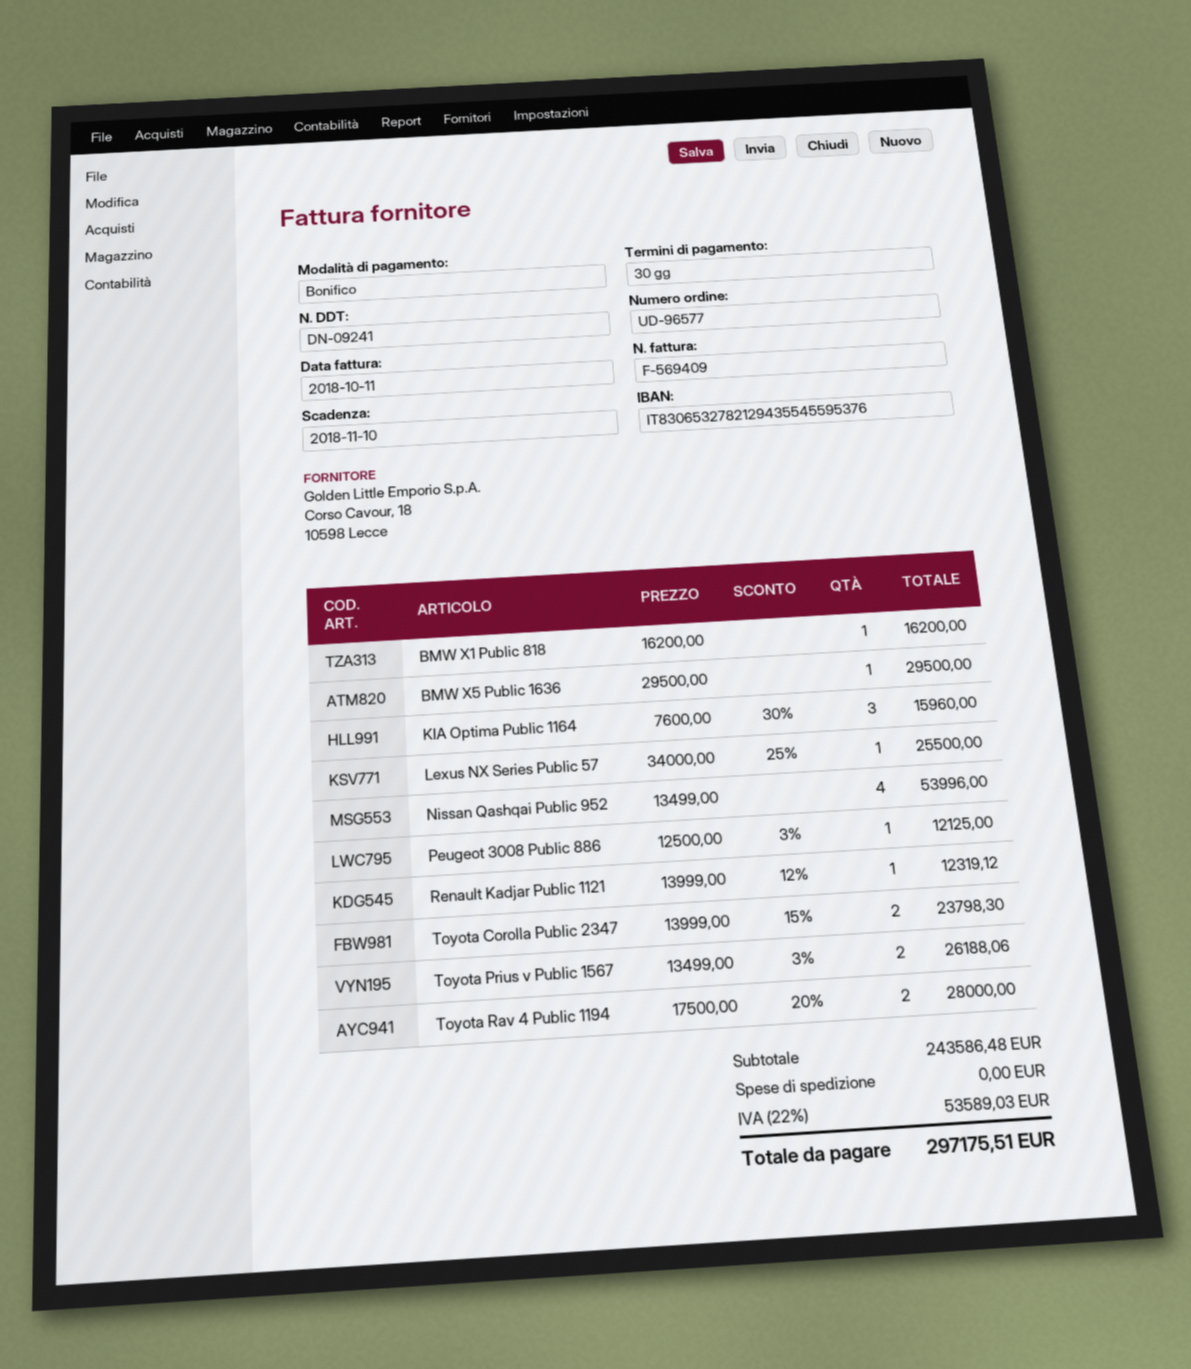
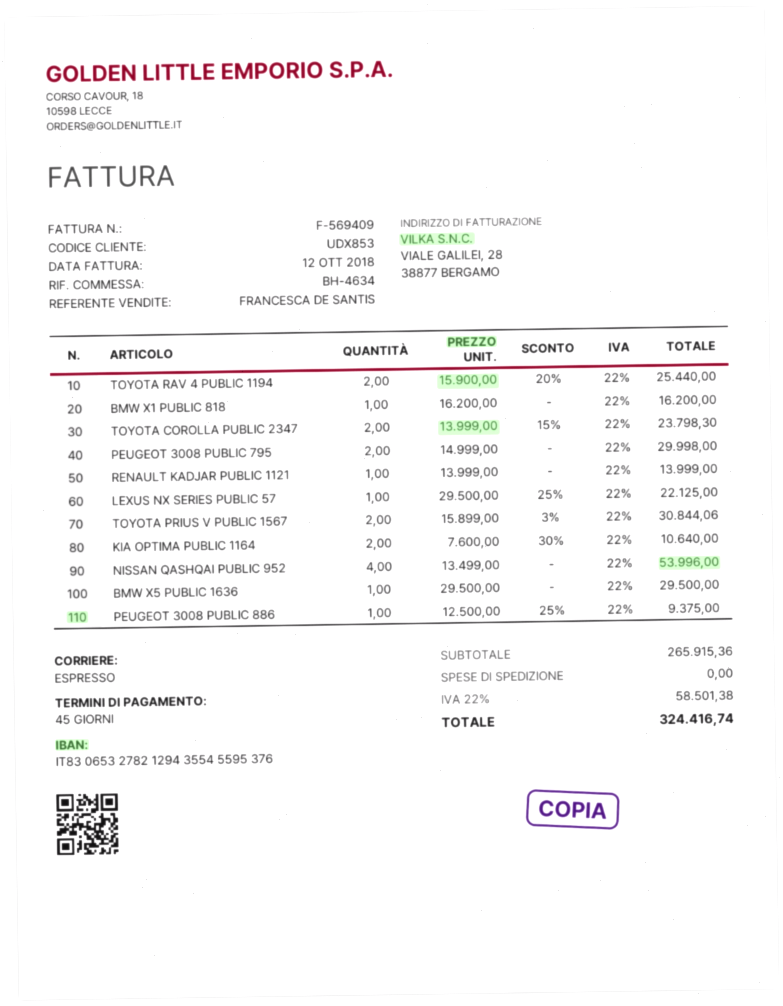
invoice date: 2018-10-11 -> 2018-10-12
payment terms: 30 days -> 45 days
KIA Optima Public 1164: 3 x 7600.00 - 30% = 15960.00 -> 2 x 7600.00 - 30% = 10640.00
Lexus NX Series Public 57: 1 x 34000.00 - 25% = 25500.00 -> 1 x 29500.00 - 25% = 22125.00
Peugeot 3008 Public 886: 1 x 12500.00 - 3% = 12125.00 -> 1 x 12500.00 - 25% = 9375.00
Renault Kadjar Public 1121: 1 x 13999.00 - 12% = 12319.12 -> 1 x 13999.00 = 13999.00
Toyota Prius v Public 1567: 2 x 13499.00 - 3% = 26188.06 -> 2 x 15899.00 - 3% = 30844.06
Toyota Rav 4 Public 1194: 2 x 17500.00 - 20% = 28000.00 -> 2 x 15900.00 - 20% = 25440.00
PEUGEOT 3008 PUBLIC 795: none -> 2 x 14999.00 = 29998.00
subtotal: 243586.48 -> 265915.36
tax: 22% = 53589.03 -> 22% = 58501.38
total: 297175.51 -> 324416.74

